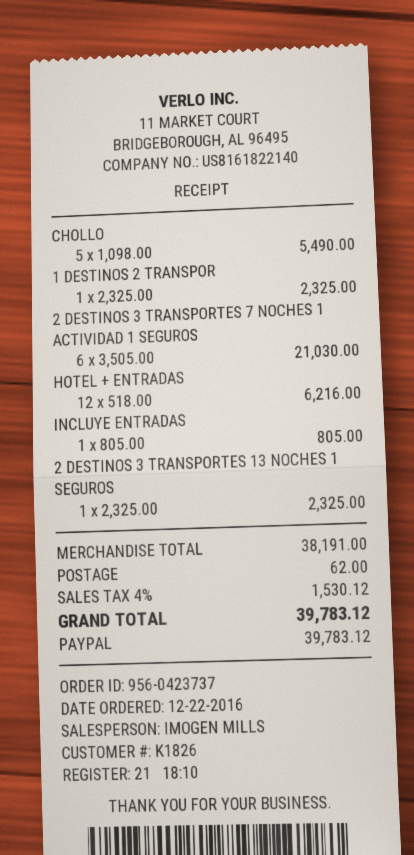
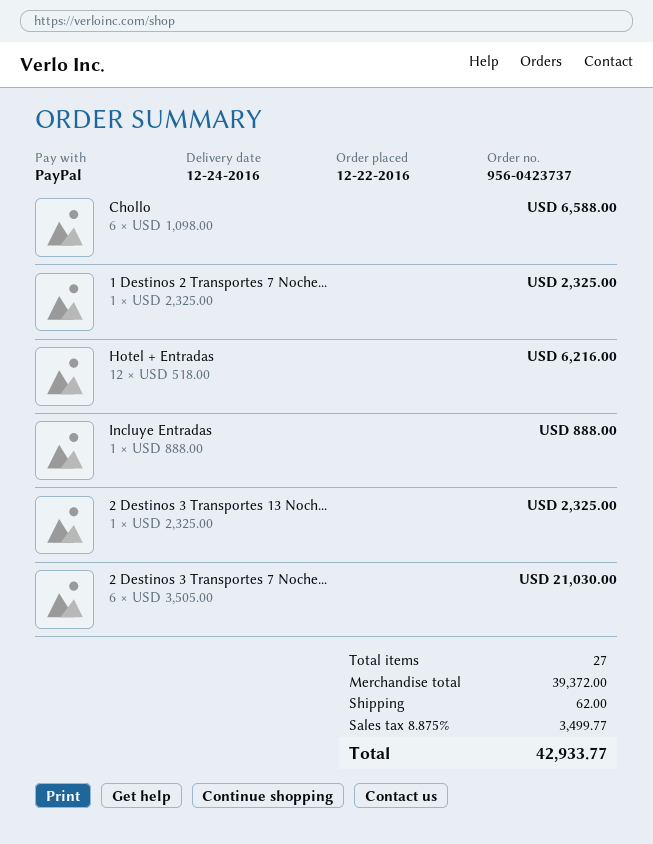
CHOLLO: 5 x 1098.00 = 5490.00 -> 6 x 1098.00 = 6588.00
INCLUYE ENTRADAS: 1 x 805.00 = 805.00 -> 1 x 888.00 = 888.00
subtotal: 38191.00 -> 39372.00
tax: 4% = 1530.12 -> 8.875% = 3499.77
total: 39783.12 -> 42933.77

